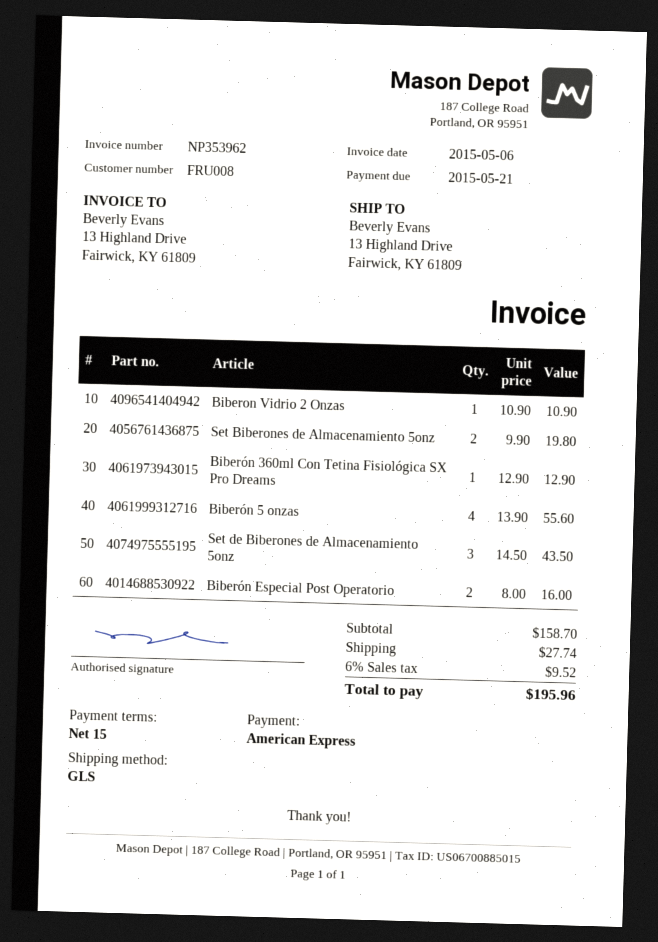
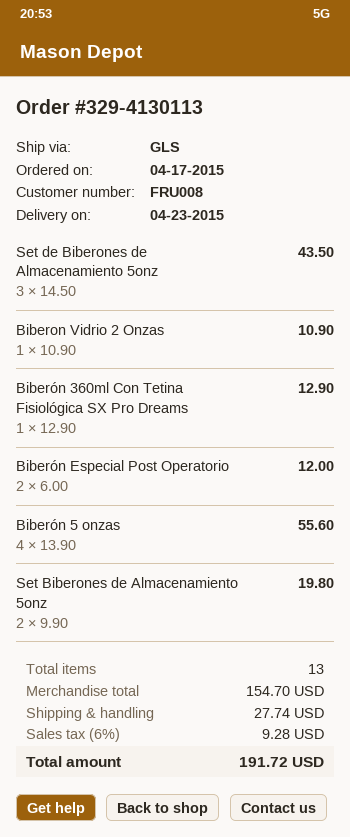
Biberón Especial Post Operatorio: 2 x 8.00 = 16.00 -> 2 x 6.00 = 12.00
subtotal: 158.70 -> 154.70
tax: 6% = 9.52 -> 6% = 9.28
total: 195.96 -> 191.72

